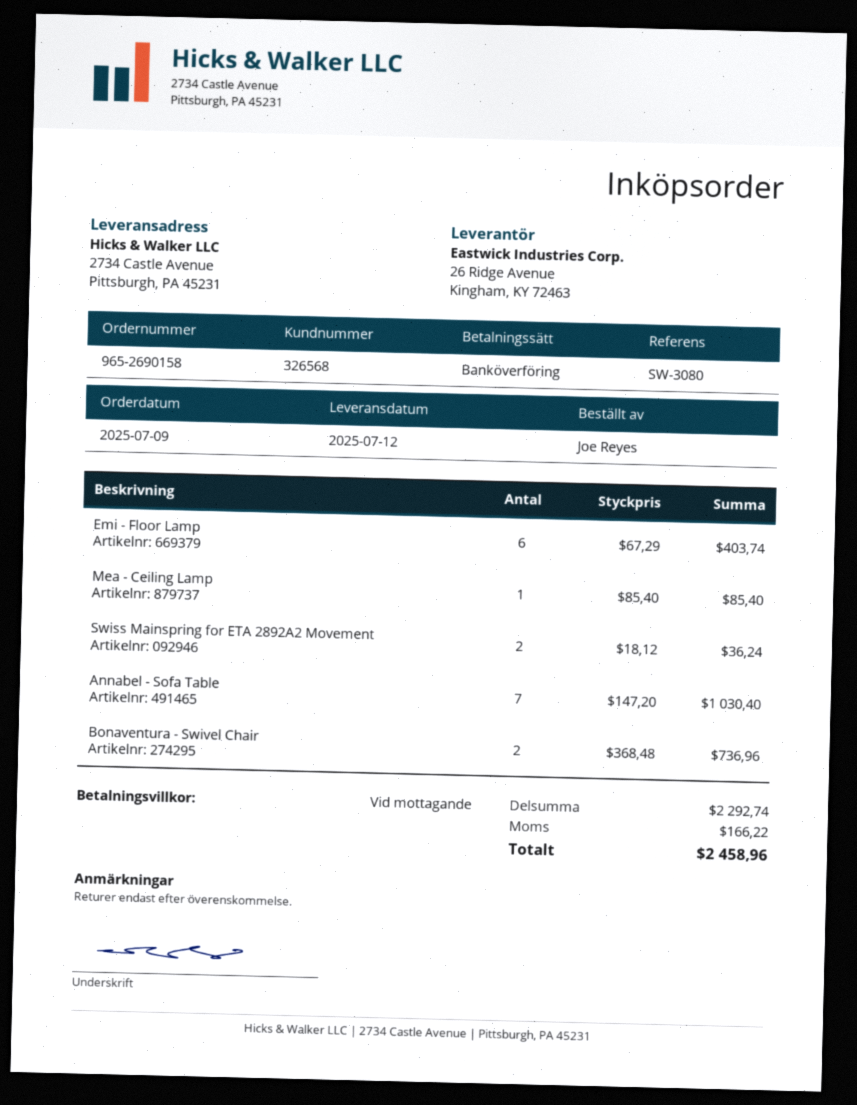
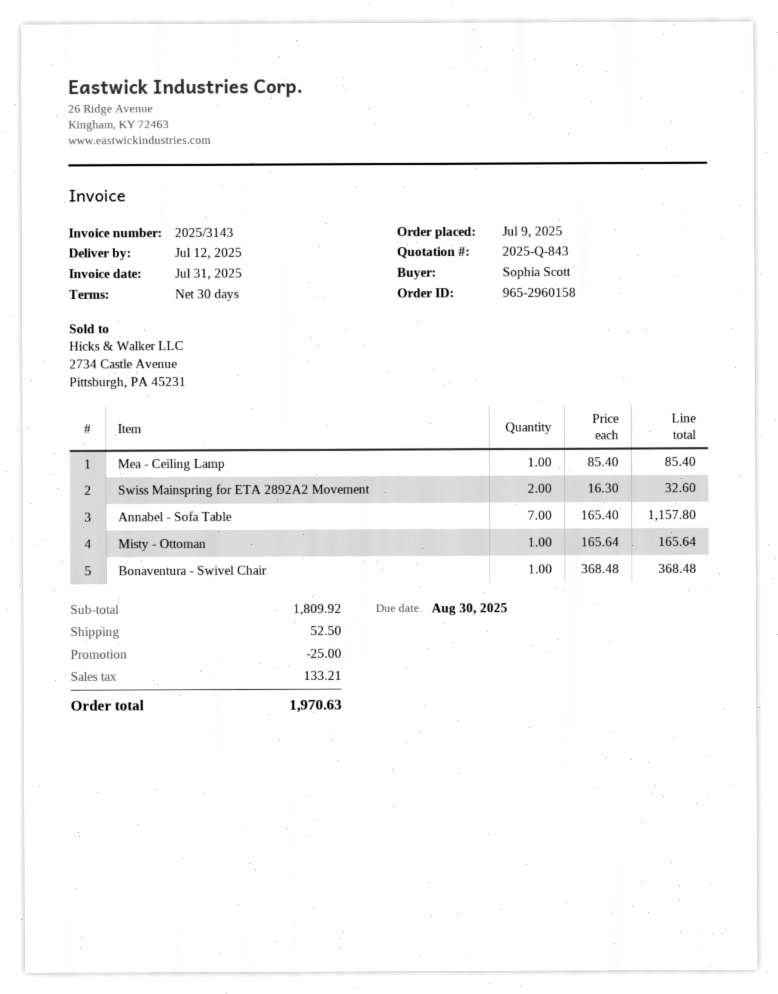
order number: 965-2690158 -> 965-2960158
payment terms: on receipt -> 30 days
ordered by: Joe Reyes -> Sophia Scott
Emi - Floor Lamp: 6 x 67.29 = 403.74 -> none
Swiss Mainspring for ETA 2892A2 Movement: 2 x 18.12 = 36.24 -> 2 x 16.30 = 32.60
Annabel - Sofa Table: 7 x 147.20 = 1030.40 -> 7 x 165.40 = 1157.80
Bonaventura - Swivel Chair: 2 x 368.48 = 736.96 -> 1 x 368.48 = 368.48
Misty - Ottoman: none -> 1 x 165.64 = 165.64
subtotal: 2292.74 -> 1809.92
discount: none -> 25.00
shipping: none -> 52.50
tax: 166.22 -> 133.21
total: 2458.96 -> 1970.63

